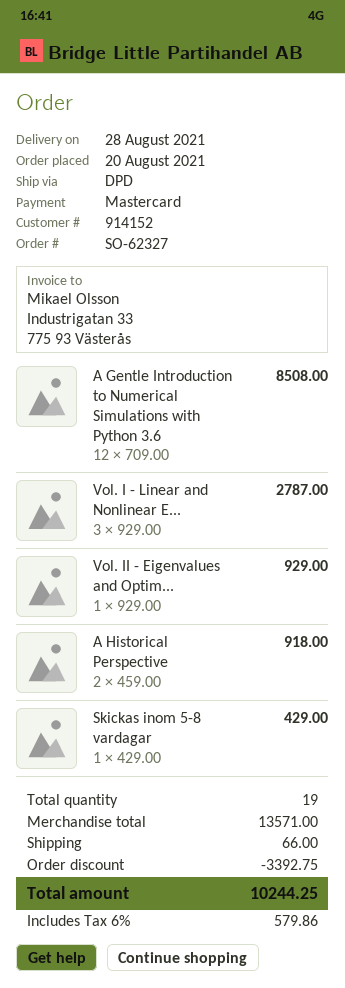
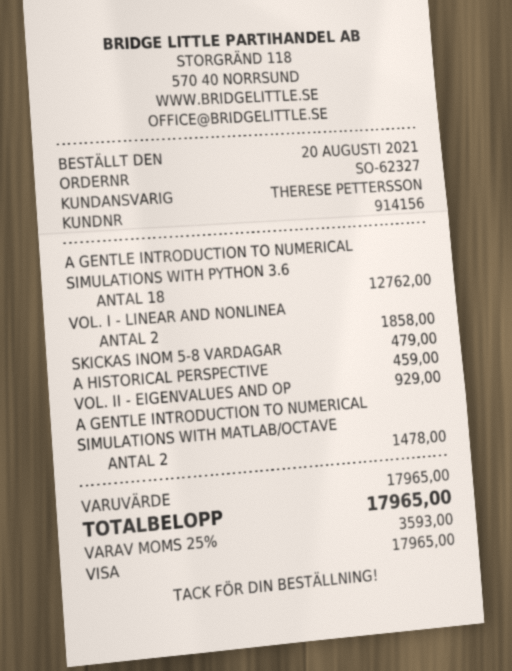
customer number: 914152 -> 914156
payment method: Mastercard -> Visa
A Gentle Introduction to Numerical Simulations with Python 3.6: 12 for 8508.00 -> 18 for 12762.00
Vol. I - Linear and Nonlinear E...: 3 for 2787.00 -> 2 for 1858.00
A Historical Perspective: 2 for 918.00 -> 1 for 459.00
Skickas inom 5-8 vardagar: 1 for 429.00 -> 1 for 479.00
A GENTLE INTRODUCTION TO NUMERICAL SIMULATIONS WITH MATLAB/OCTAVE: none -> 2 for 1478.00
subtotal: 13571.00 -> 17965.00
discount: 3392.75 -> none
shipping: 66.00 -> none
tax: 6% = 579.86 -> 25% = 3593.00
total: 10244.25 -> 17965.00

